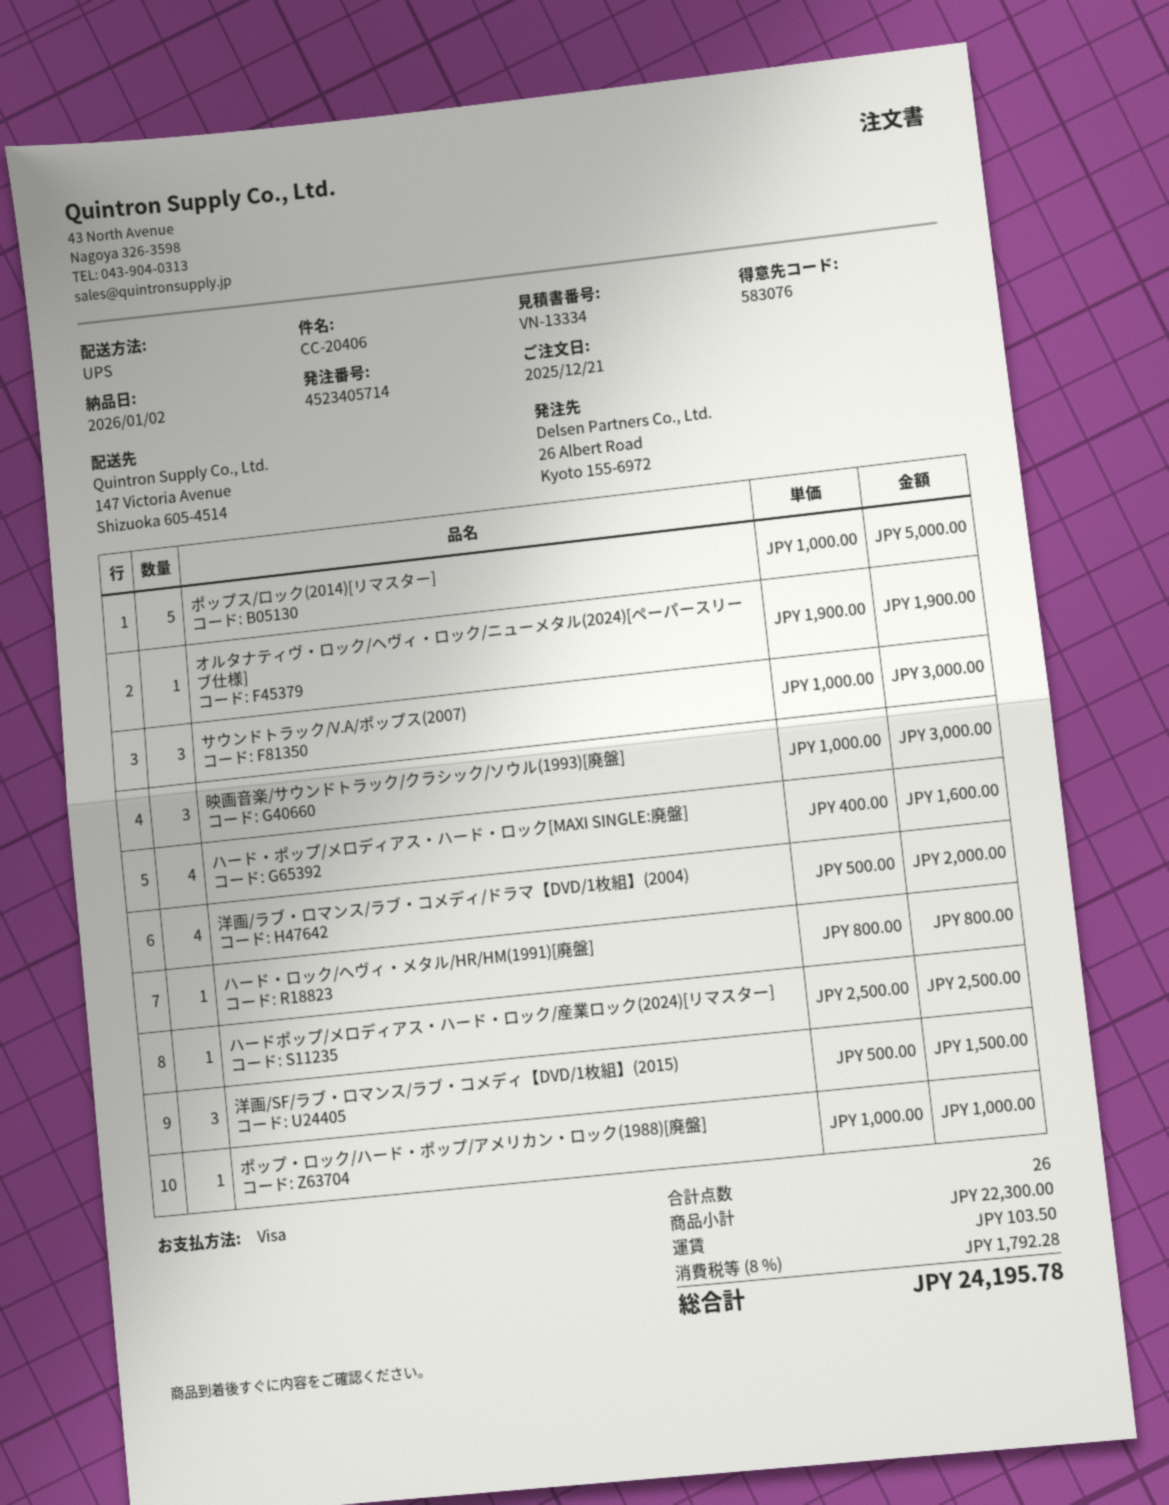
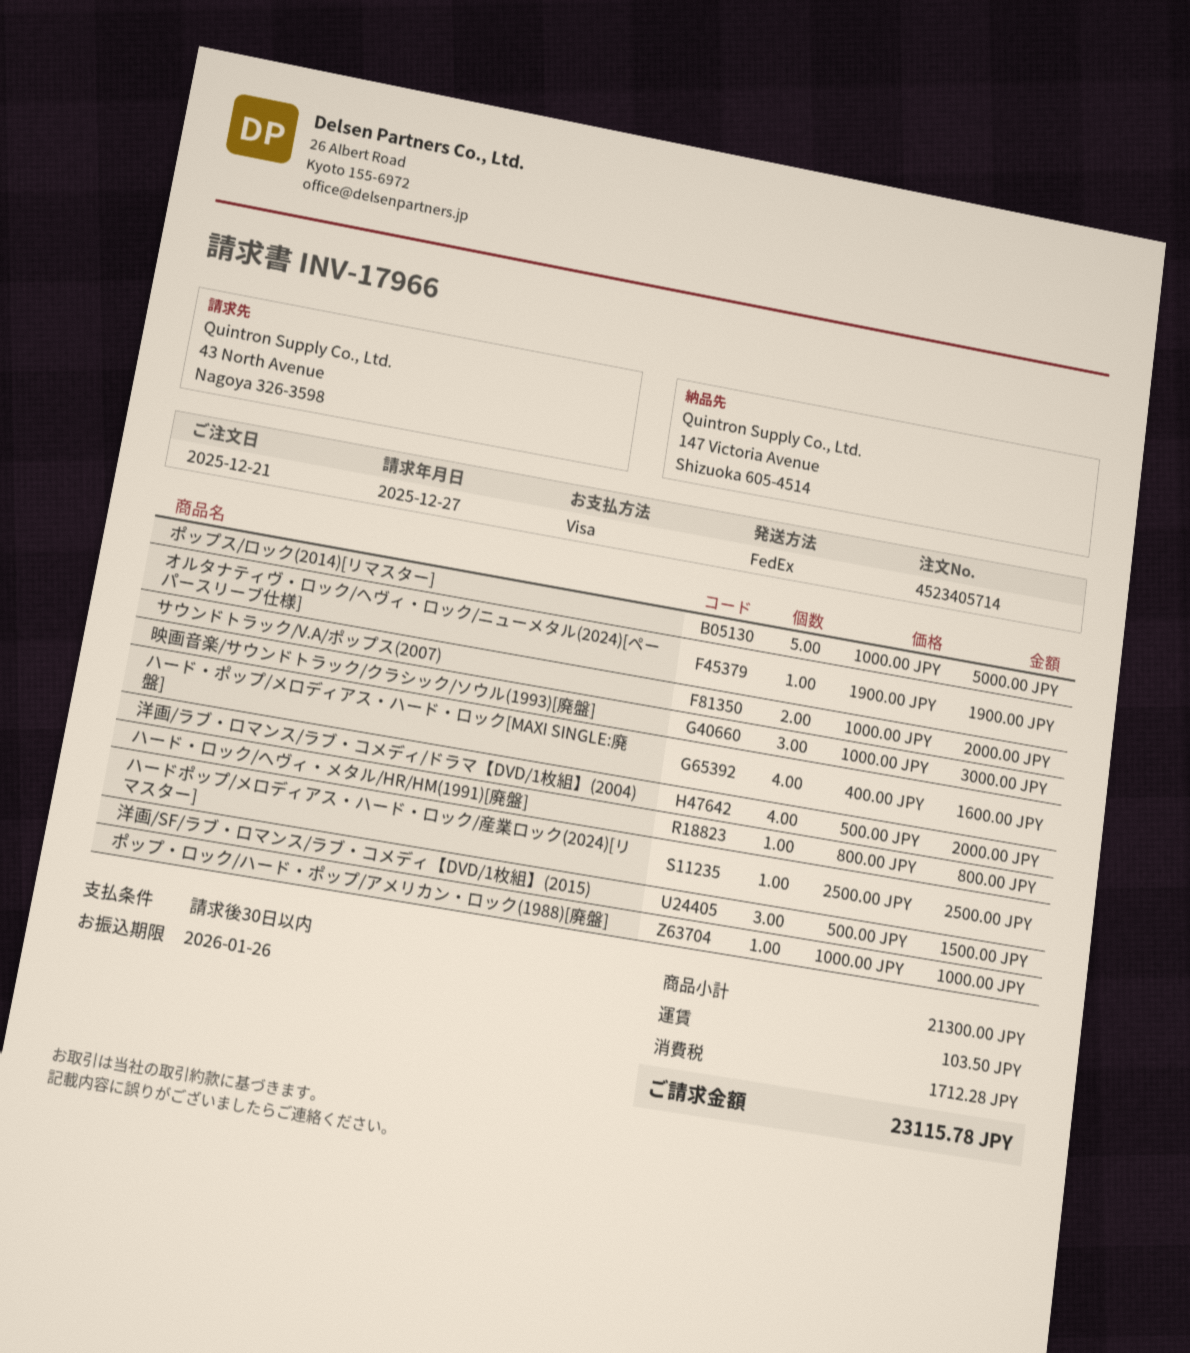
shipping method: UPS -> FedEx
サウンドトラック/V.A/ポップス(2007): 3 x 1000.00 = 3000.00 -> 2 x 1000.00 = 2000.00
subtotal: 22300.00 -> 21300.00
tax: 1792.28 -> 1712.28
total: 24195.78 -> 23115.78

